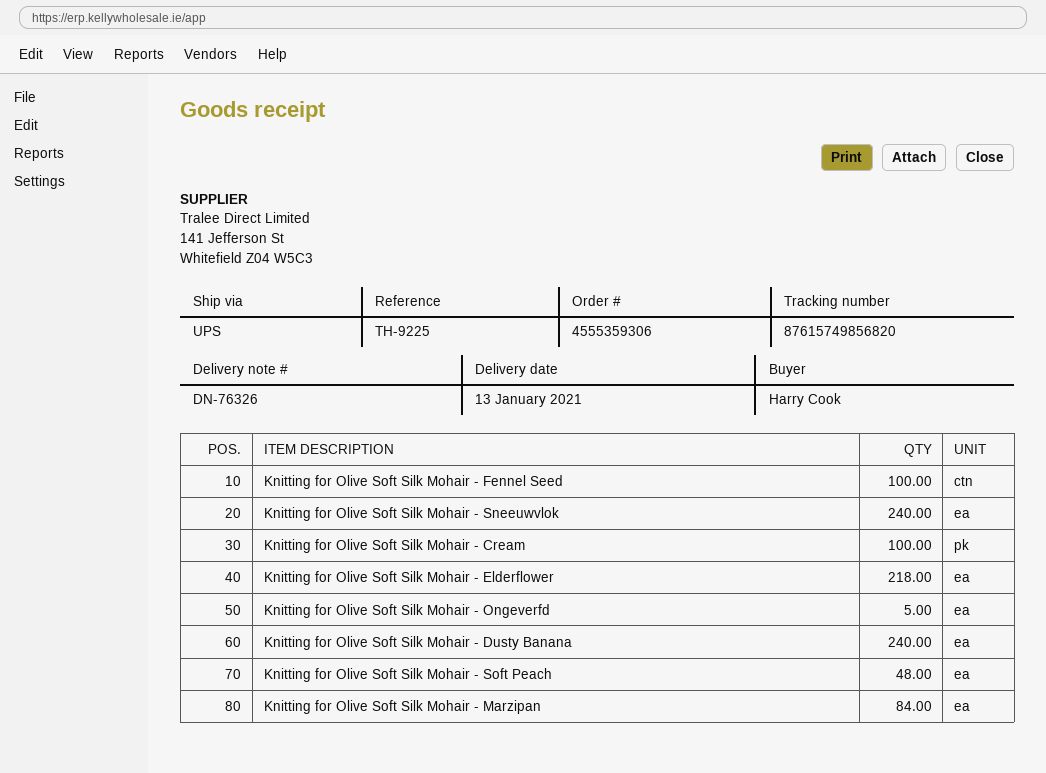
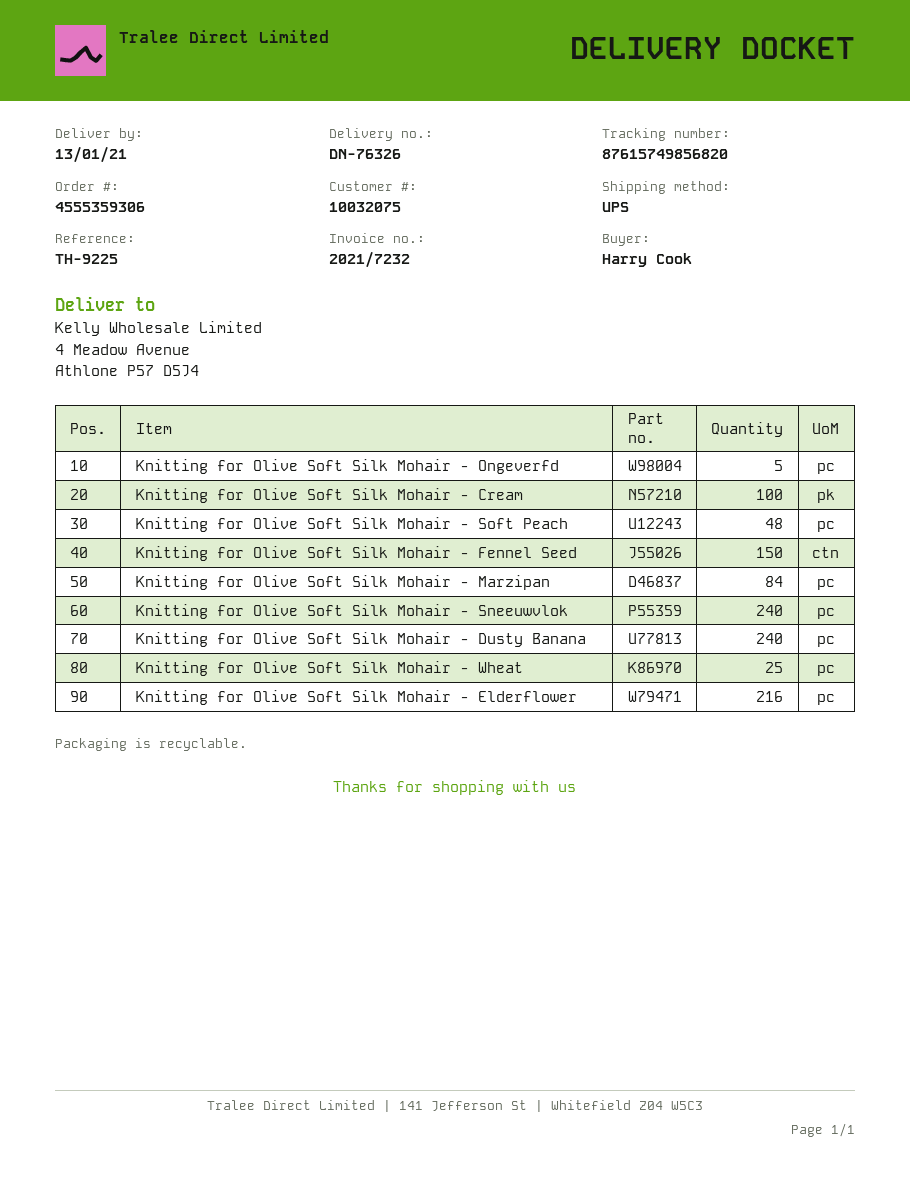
Knitting for Olive Soft Silk Mohair - Fennel Seed: 100 -> 150
Knitting for Olive Soft Silk Mohair - Elderflower: 218 -> 216
Knitting for Olive Soft Silk Mohair - Wheat: none -> 25

